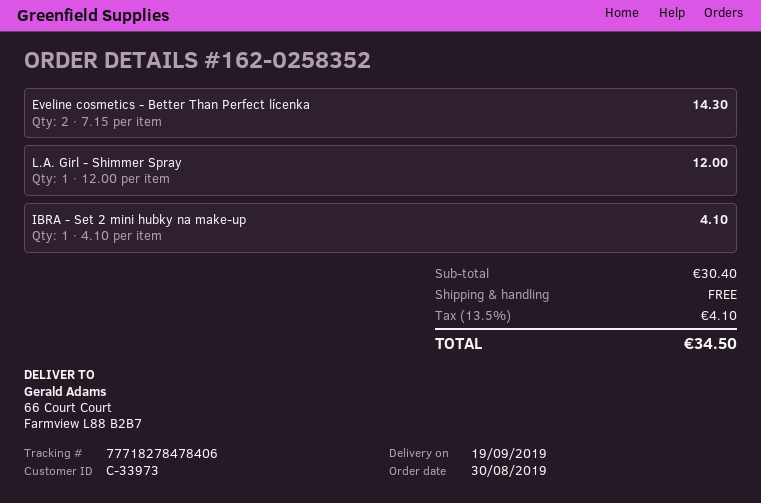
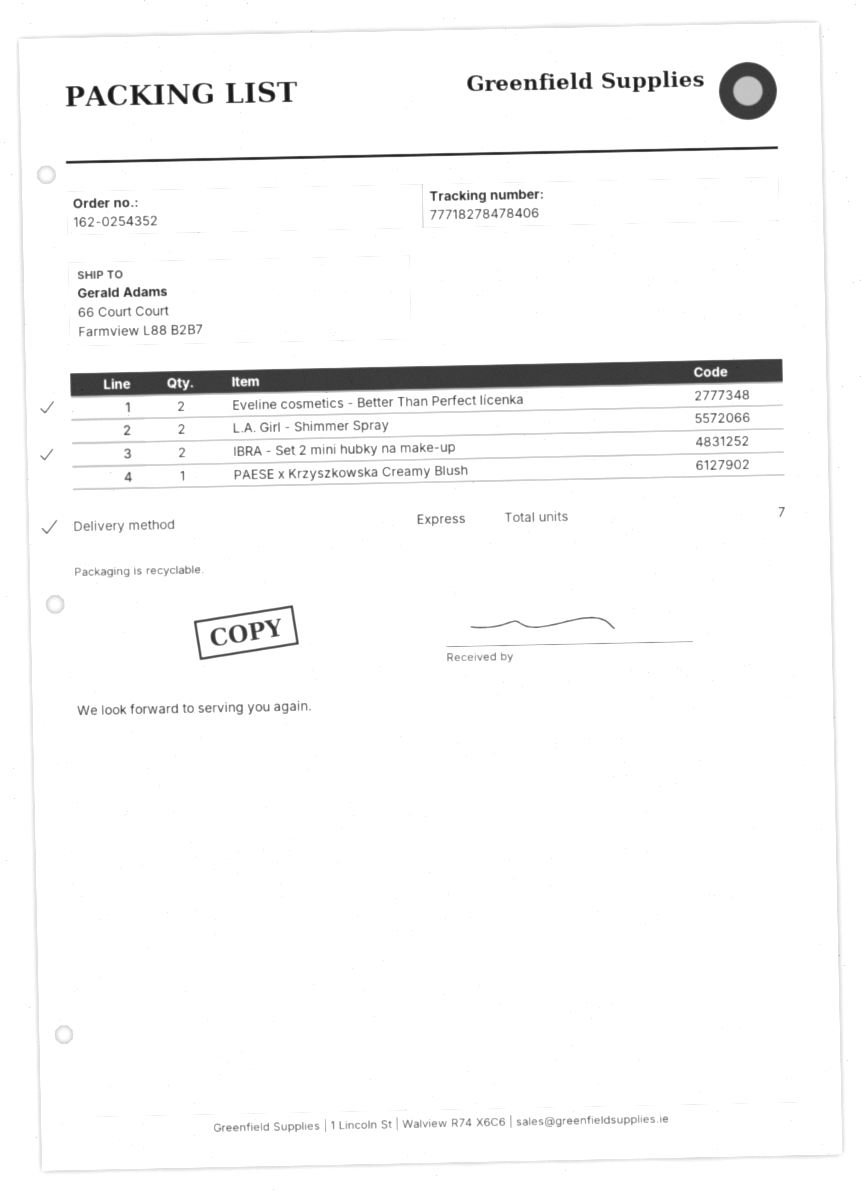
order number: 162-0258352 -> 162-0254352
L.A. Girl - Shimmer Spray: 1 -> 2
IBRA - Set 2 mini hubky na make-up: 1 -> 2
PAESE x Krzyszkowska Creamy Blush: none -> 1

